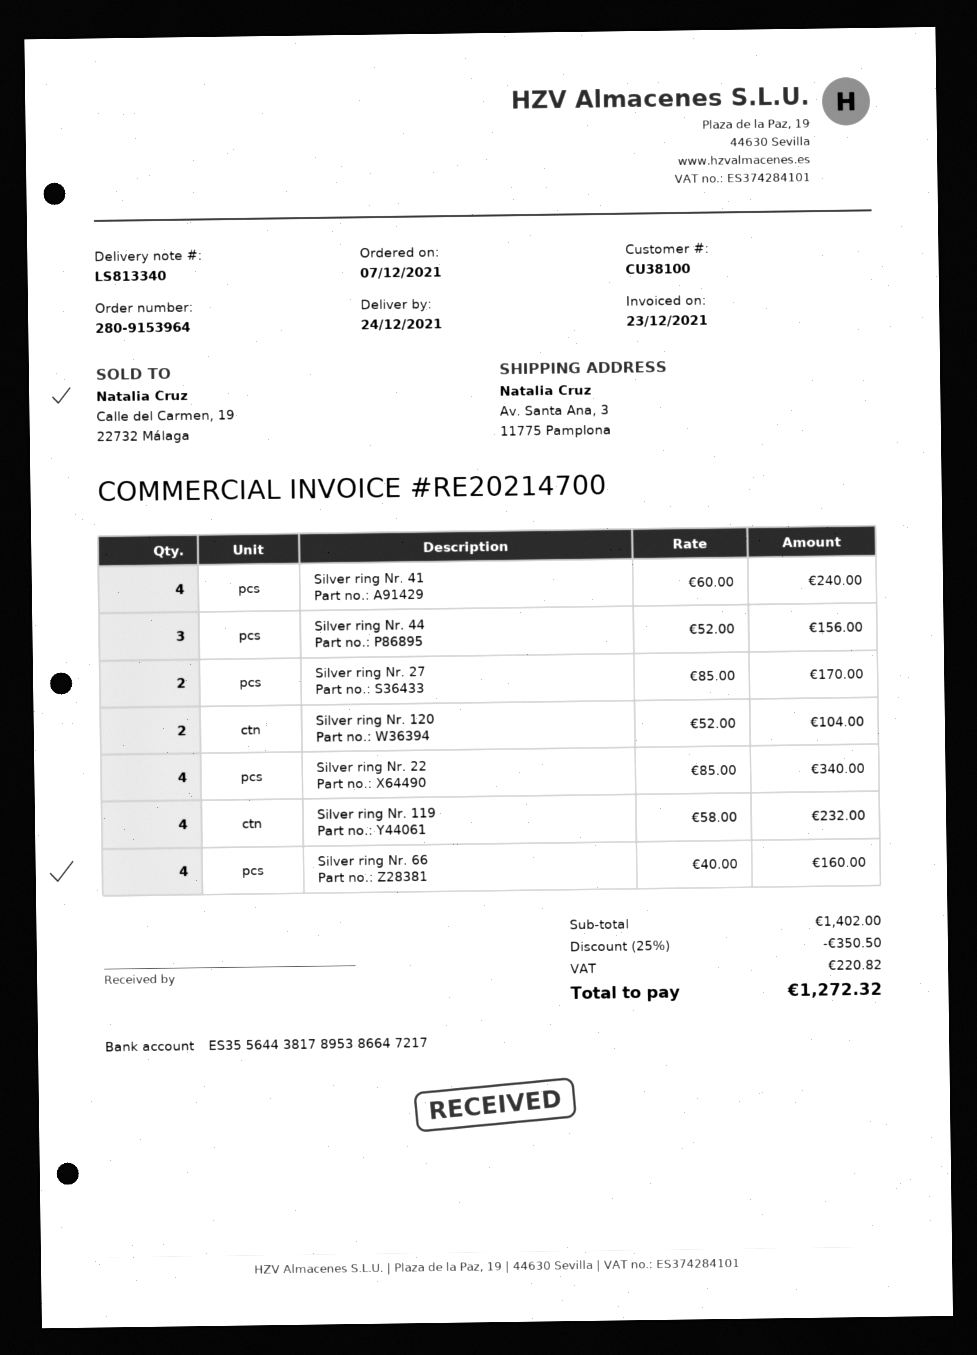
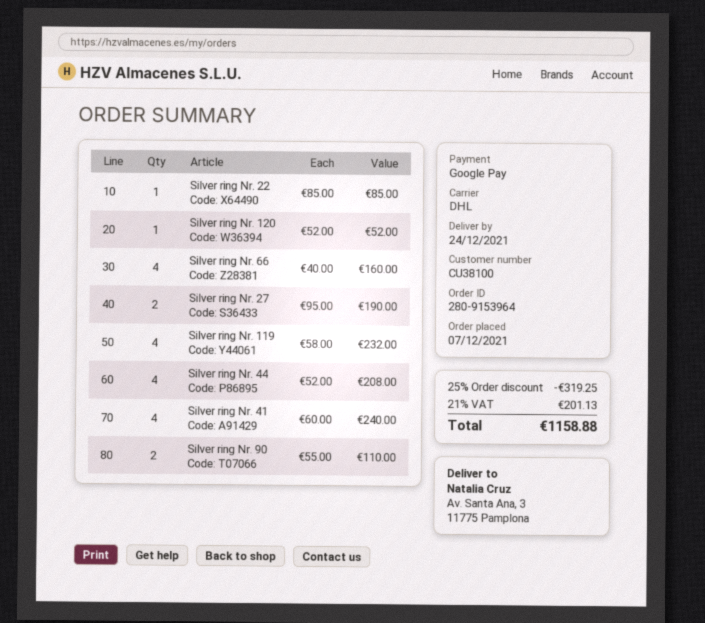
Silver ring Nr. 44: 3 x 52.00 = 156.00 -> 4 x 52.00 = 208.00
Silver ring Nr. 27: 2 x 85.00 = 170.00 -> 2 x 95.00 = 190.00
Silver ring Nr. 120: 2 x 52.00 = 104.00 -> 1 x 52.00 = 52.00
Silver ring Nr. 22: 4 x 85.00 = 340.00 -> 1 x 85.00 = 85.00
Silver ring Nr. 90: none -> 2 x 55.00 = 110.00
discount: 25% = 350.50 -> 25% = 319.25
tax: 220.82 -> 201.13
total: 1272.32 -> 1158.88

